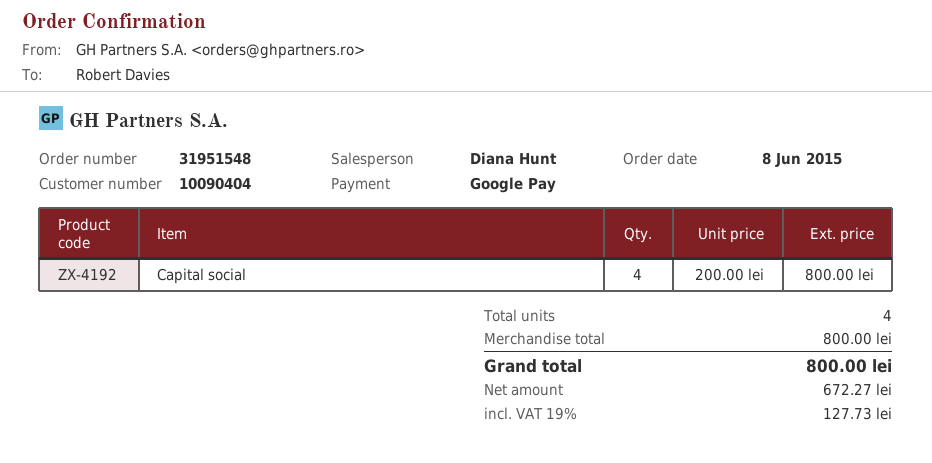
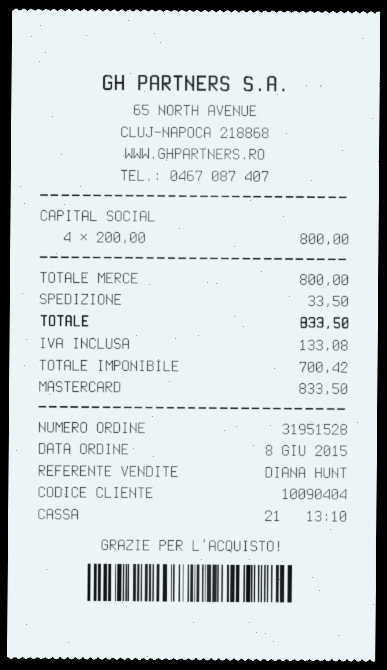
order number: 31951548 -> 31951528
payment method: Google Pay -> Mastercard
shipping: none -> 33.50
net: 672.27 -> 700.42
tax: 127.73 -> 133.08
total: 800.00 -> 833.50

